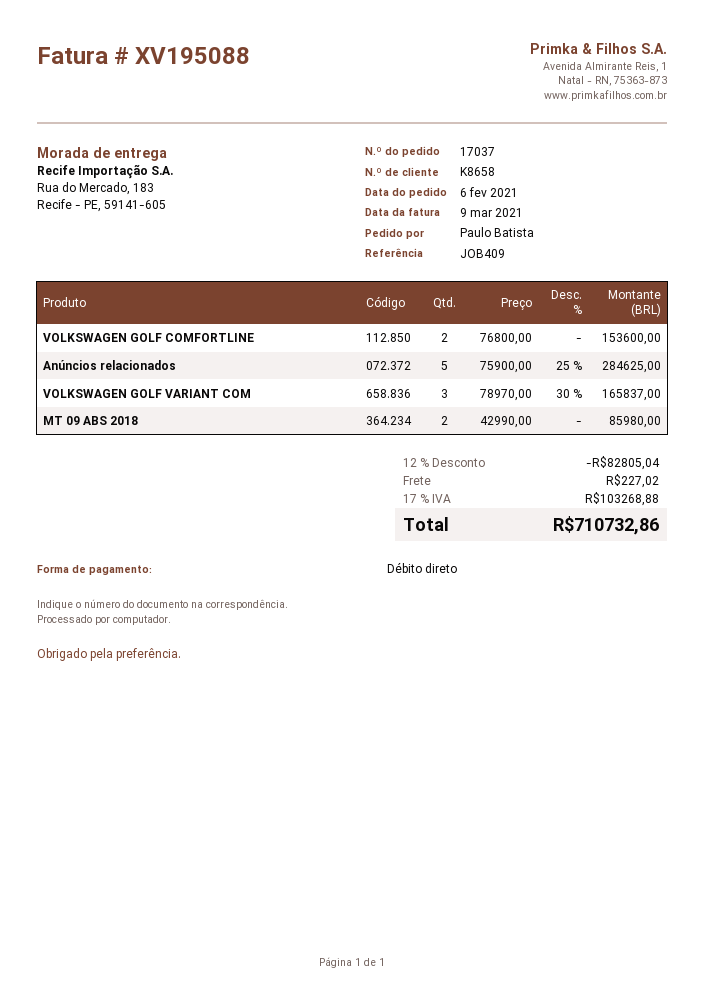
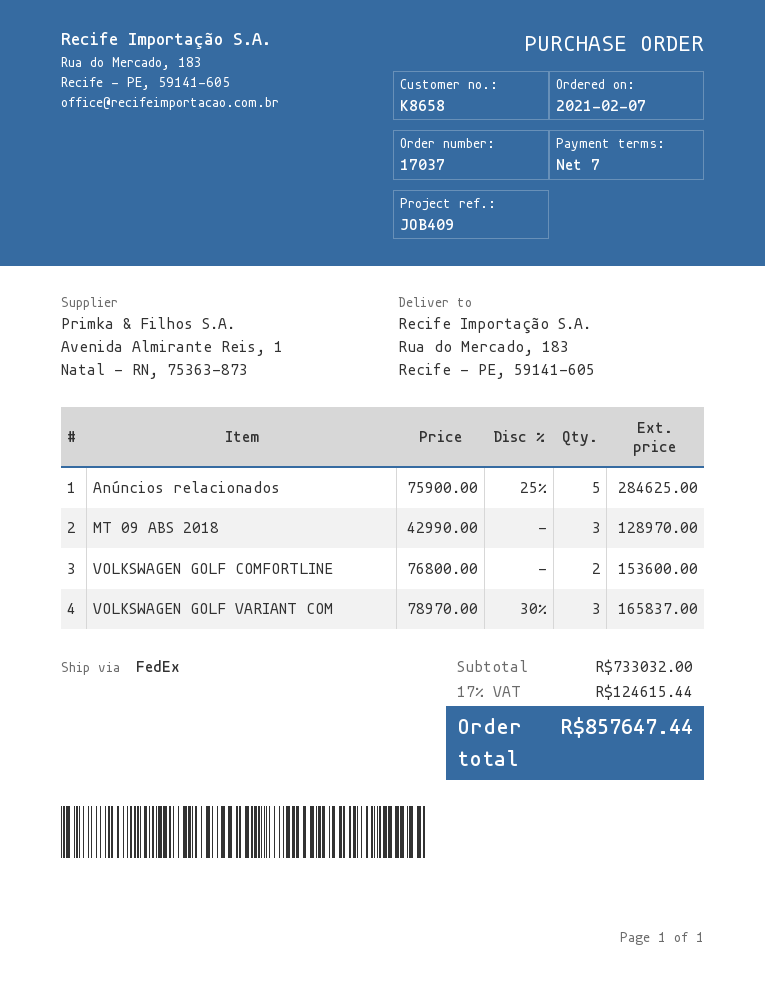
order date: 2021-02-06 -> 2021-02-07
MT 09 ABS 2018: 2 x 42990.00 = 85980.00 -> 3 x 42990.00 = 128970.00
discount: 12% = 82805.04 -> none
shipping: 227.02 -> none
tax: 17% = 103268.88 -> 17% = 124615.44
total: 710732.86 -> 857647.44

